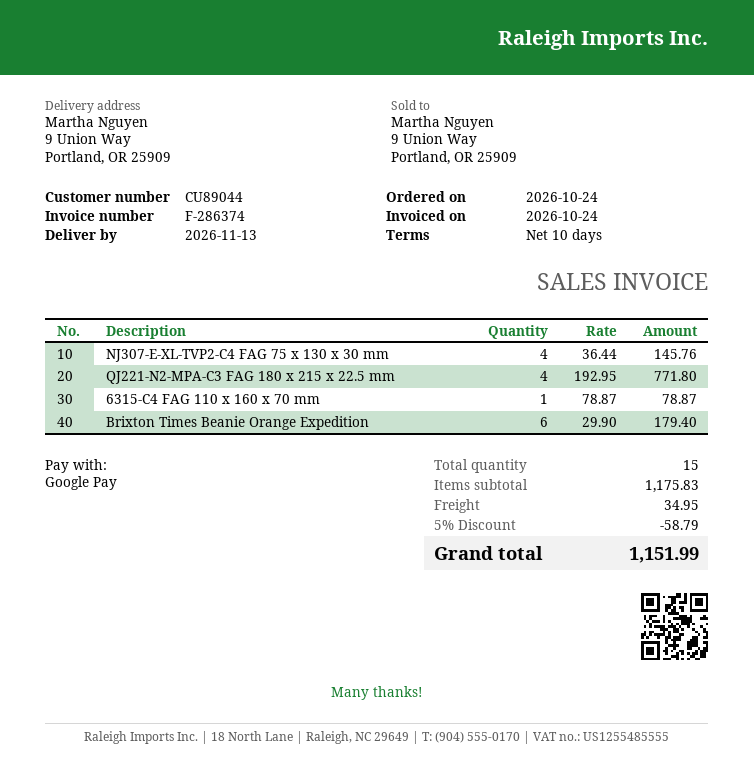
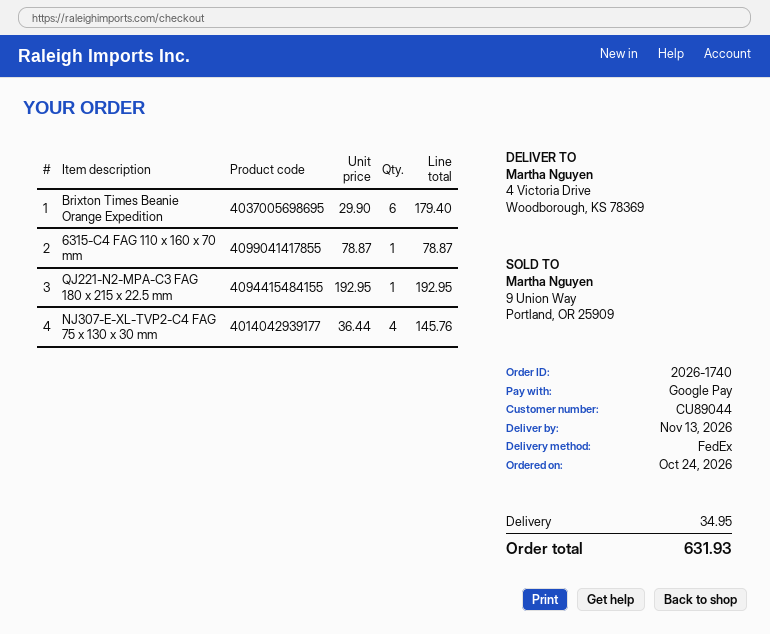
ship to: 9 Union Way, Portland, OR 25909 -> 4 Victoria Drive, Woodborough, KS 78369
QJ221-N2-MPA-C3 FAG 180 x 215 x 22.5 mm: 4 x 192.95 = 771.80 -> 1 x 192.95 = 192.95
discount: 5% = 58.79 -> none
total: 1151.99 -> 631.93

